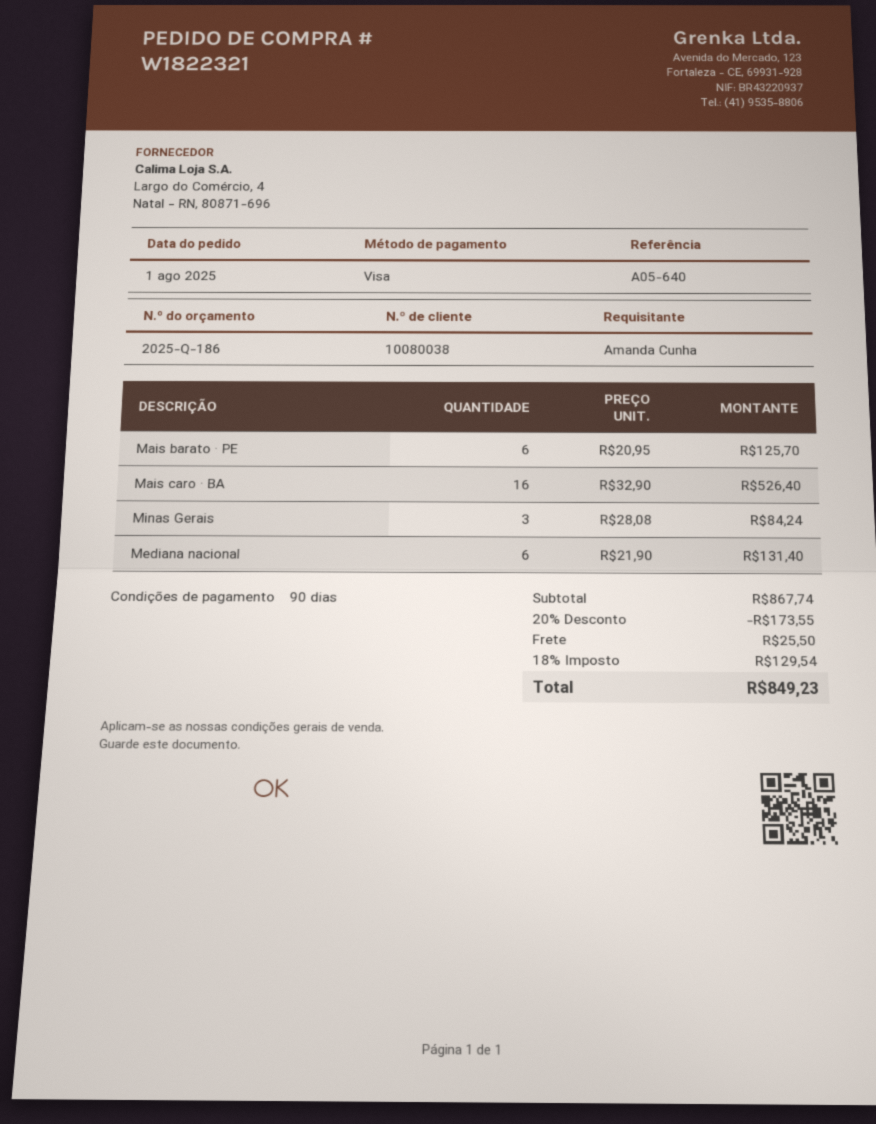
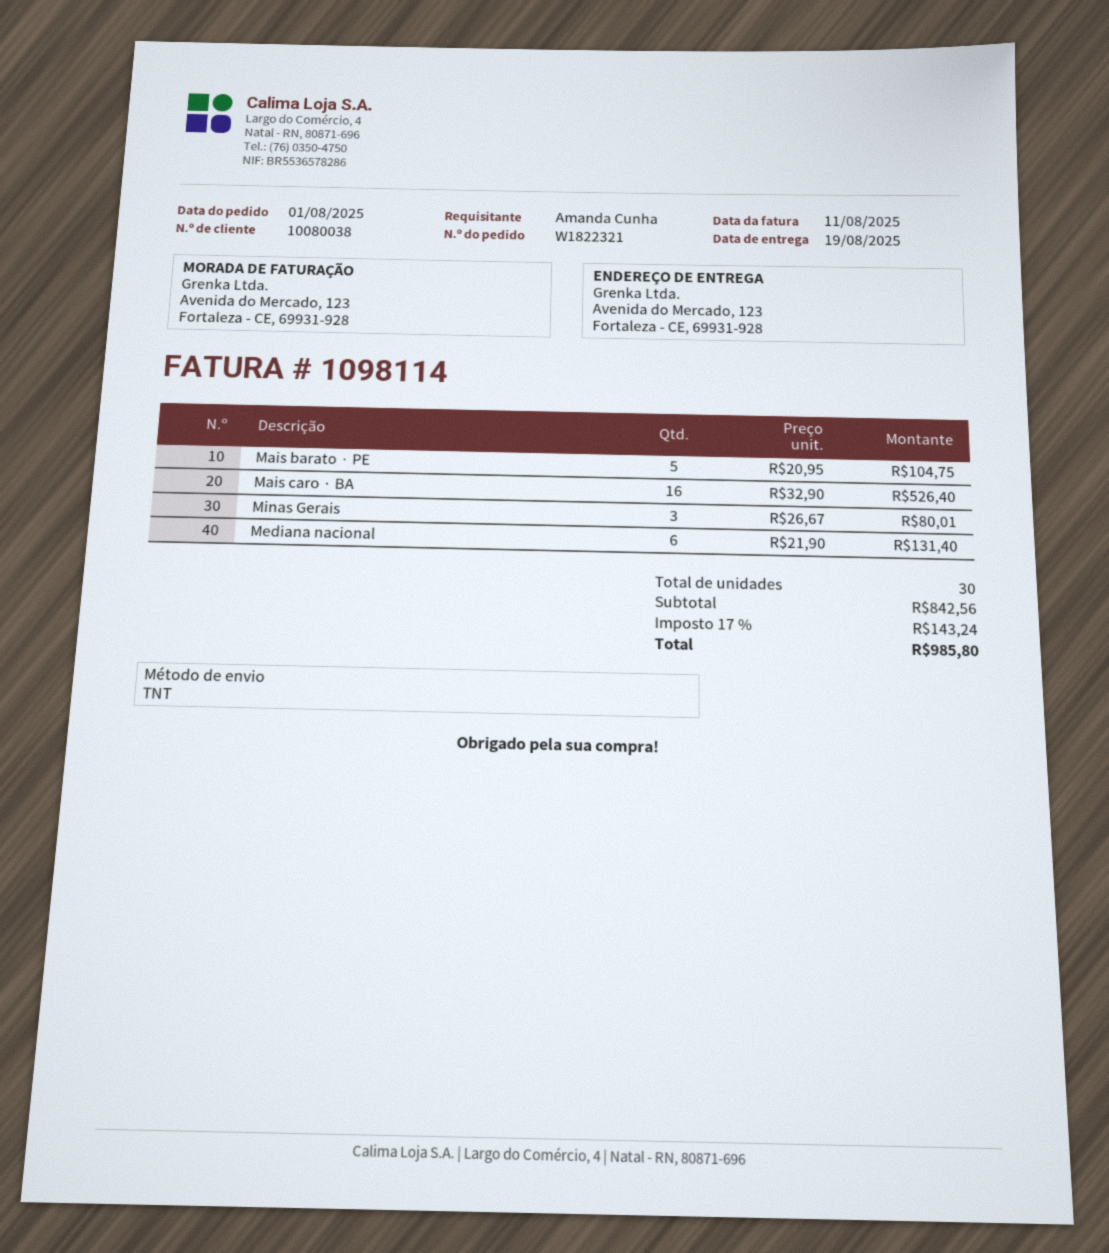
Mais barato · PE: 6 x 20.95 = 125.70 -> 5 x 20.95 = 104.75
Minas Gerais: 3 x 28.08 = 84.24 -> 3 x 26.67 = 80.01
subtotal: 867.74 -> 842.56
discount: 20% = 173.55 -> none
shipping: 25.50 -> none
tax: 18% = 129.54 -> 17% = 143.24
total: 849.23 -> 985.80

